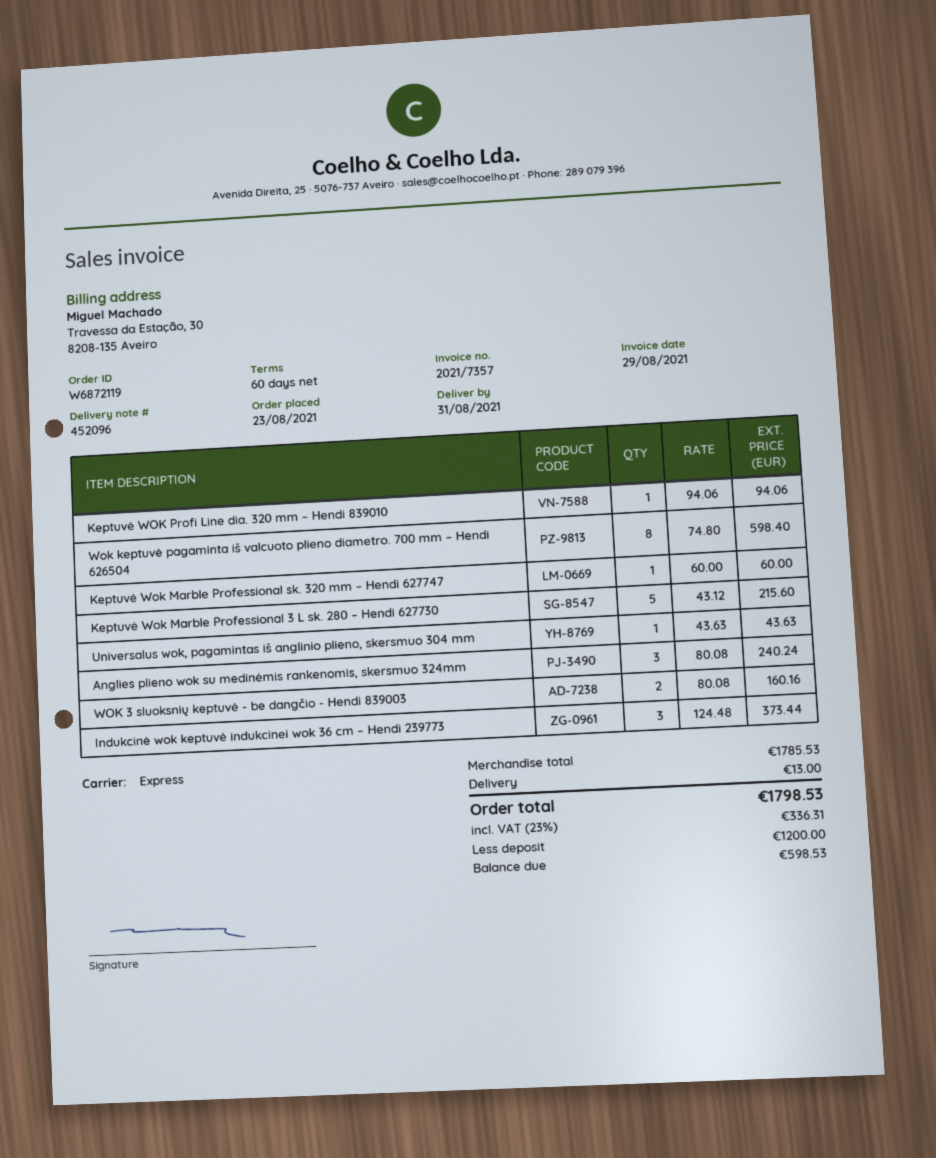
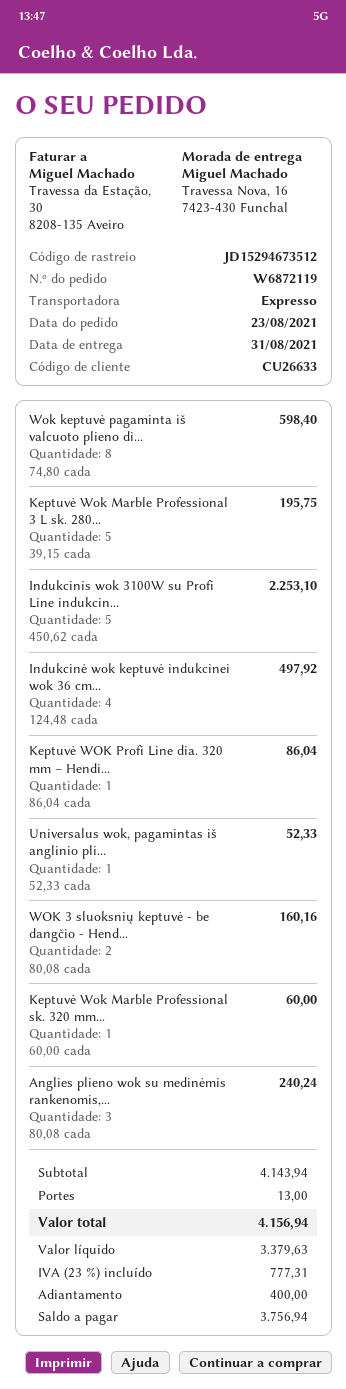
Keptuvė WOK Profi Line dia. 320 mm – Hendi 839010: 1 x 94.06 = 94.06 -> 1 x 86.04 = 86.04
Keptuvė Wok Marble Professional 3 L sk. 280 – Hendi 627730: 5 x 43.12 = 215.60 -> 5 x 39.15 = 195.75
Universalus wok, pagamintas iš anglinio plieno, skersmuo 304 mm: 1 x 43.63 = 43.63 -> 1 x 52.33 = 52.33
Indukcinė wok keptuvė indukcinei wok 36 cm – Hendi 239773: 3 x 124.48 = 373.44 -> 4 x 124.48 = 497.92
Indukcinis wok 3100W su Profi Line indukcin...: none -> 5 x 450.62 = 2253.10
subtotal: 1785.53 -> 4143.94
tax: 23% = 336.31 -> 23% = 777.31
total: 1798.53 -> 4156.94
deposit: 1200.00 -> 400.00
balance: 598.53 -> 3756.94

